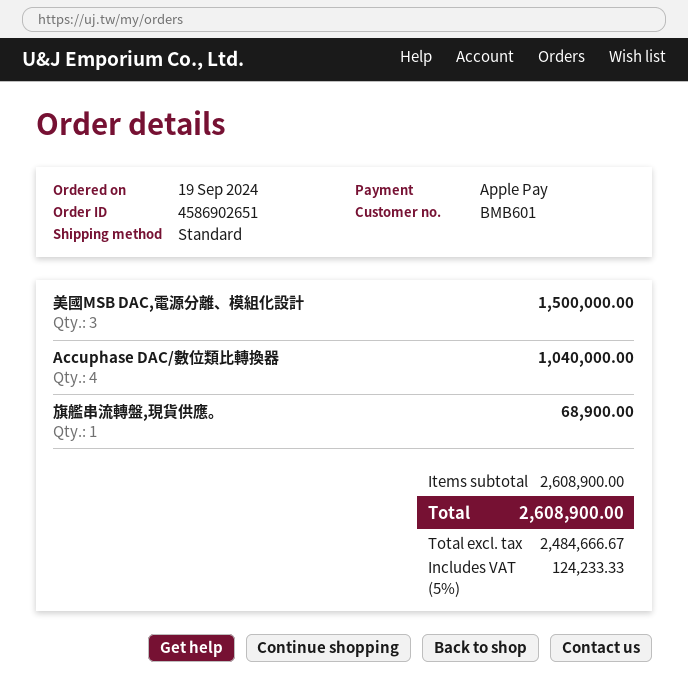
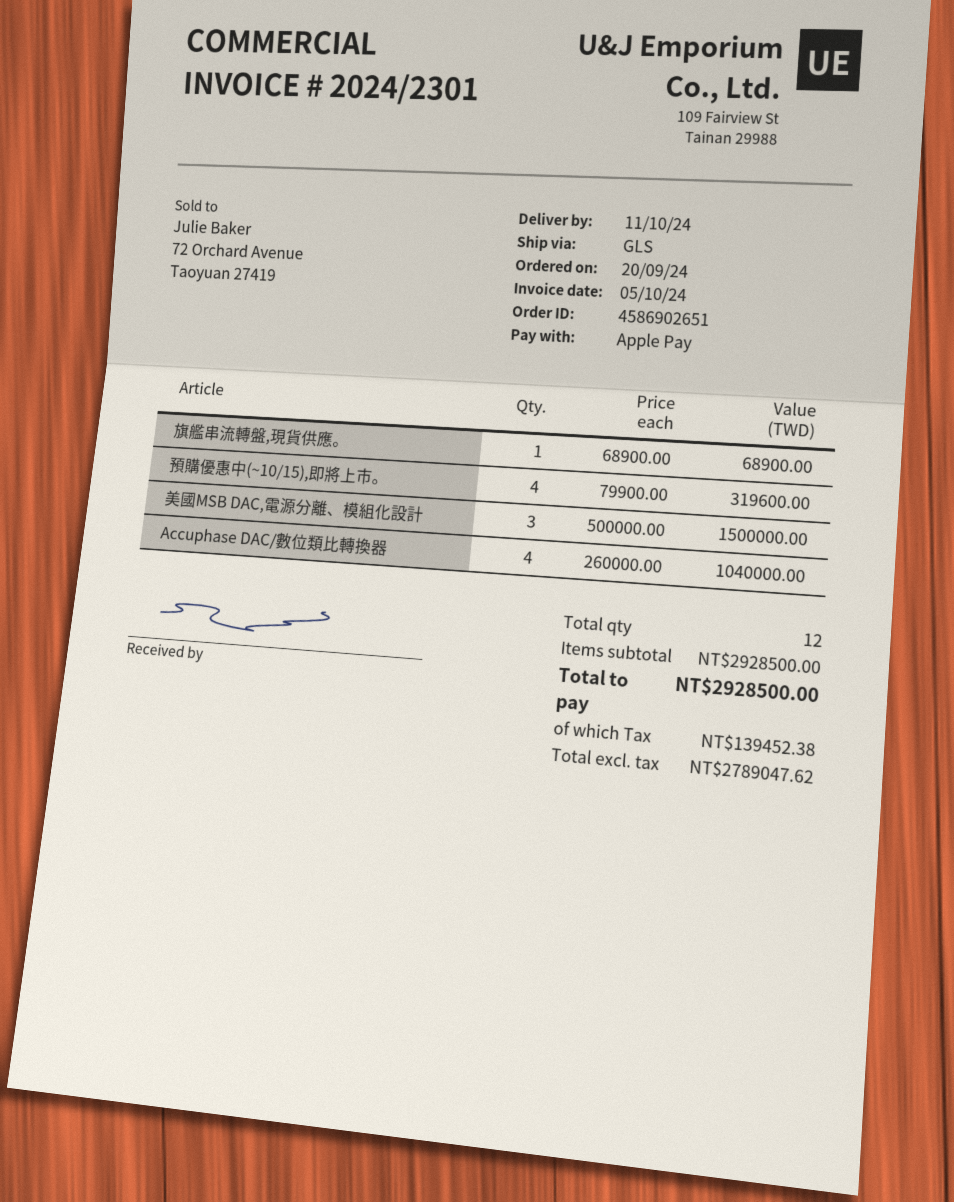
order date: 2024-09-19 -> 2024-09-20
shipping method: standard -> GLS
預購優惠中(~10/15),即將上市。: none -> 4 for 319600.00
subtotal: 2608900.00 -> 2928500.00
net: 2484666.67 -> 2789047.62
tax: 124233.33 -> 139452.38
total: 2608900.00 -> 2928500.00

